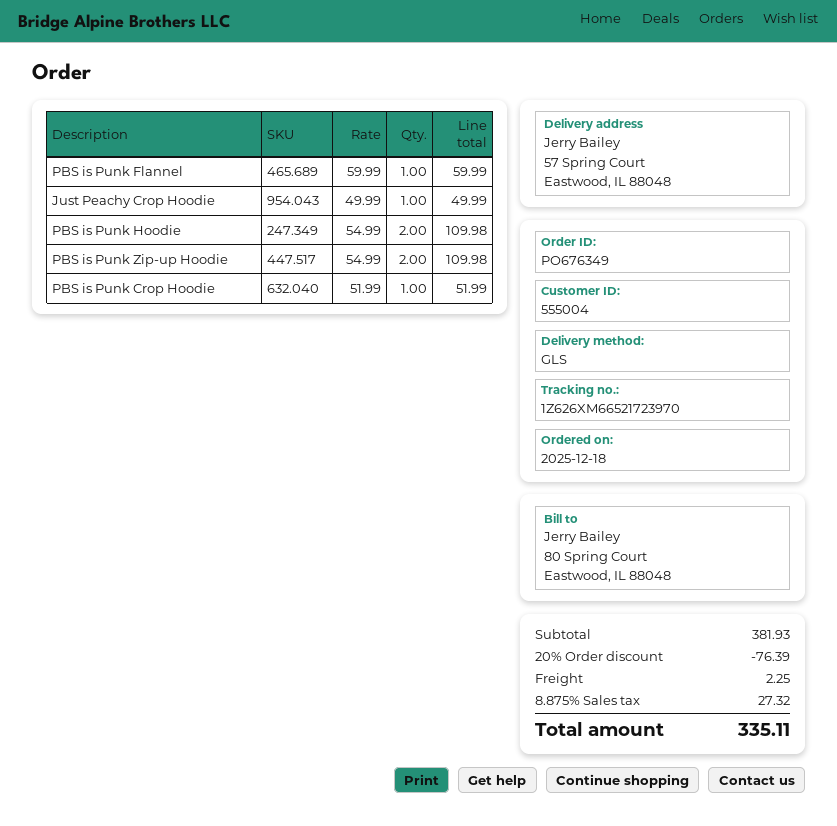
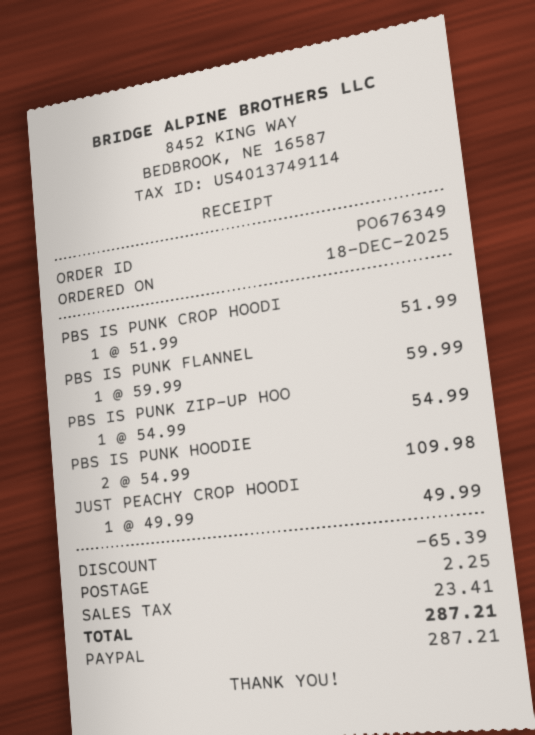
PBS is Punk Zip-up Hoodie: 2 x 54.99 = 109.98 -> 1 x 54.99 = 54.99
discount: 76.39 -> 65.39
tax: 27.32 -> 23.41
total: 335.11 -> 287.21

